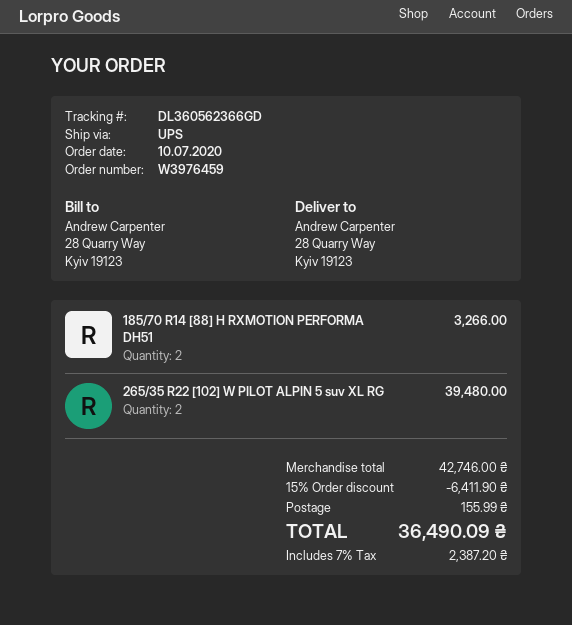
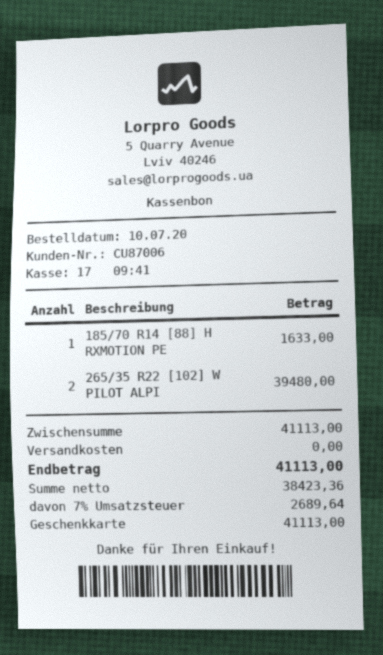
185/70 R14 [88] H RXMOTION PERFORMA DH51: 2 for 3266.00 -> 1 for 1633.00
subtotal: 42746.00 -> 41113.00
discount: 15% = 6411.90 -> none
shipping: 155.99 -> 0.00
tax: 7% = 2387.20 -> 7% = 2689.64
total: 36490.09 -> 41113.00

